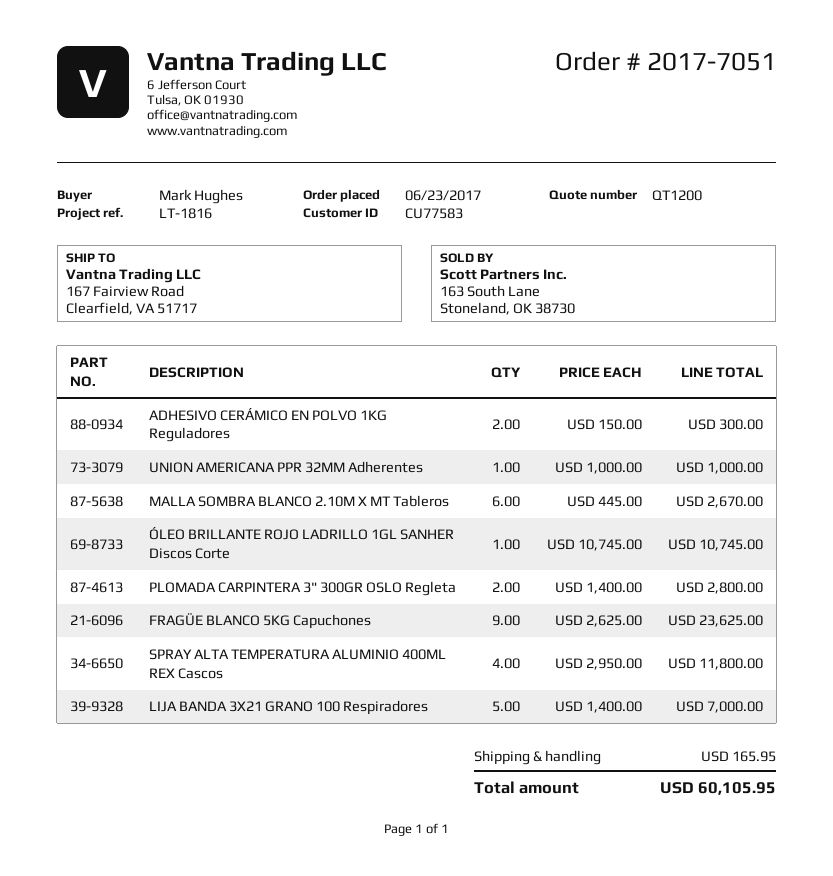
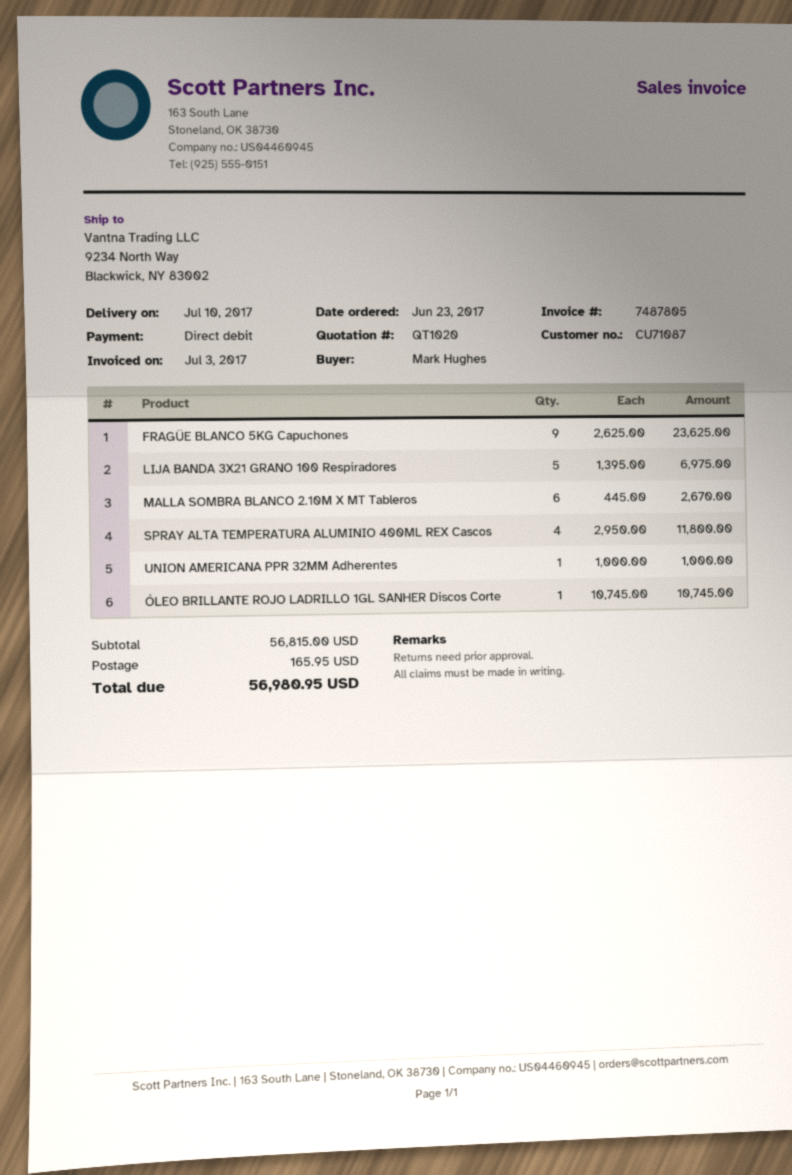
quote number: QT1200 -> QT1020
customer number: CU77583 -> CU71087
ship to: 167 Fairview Road, Clearfield, VA 51717 -> 9234 North Way, Blackwick, NY 83002
ADHESIVO CERÁMICO EN POLVO 1KG Reguladores: 2 x 150.00 = 300.00 -> none
PLOMADA CARPINTERA 3" 300GR OSLO Regleta: 2 x 1400.00 = 2800.00 -> none
LIJA BANDA 3X21 GRANO 100 Respiradores: 5 x 1400.00 = 7000.00 -> 5 x 1395.00 = 6975.00
total: 60105.95 -> 56980.95

